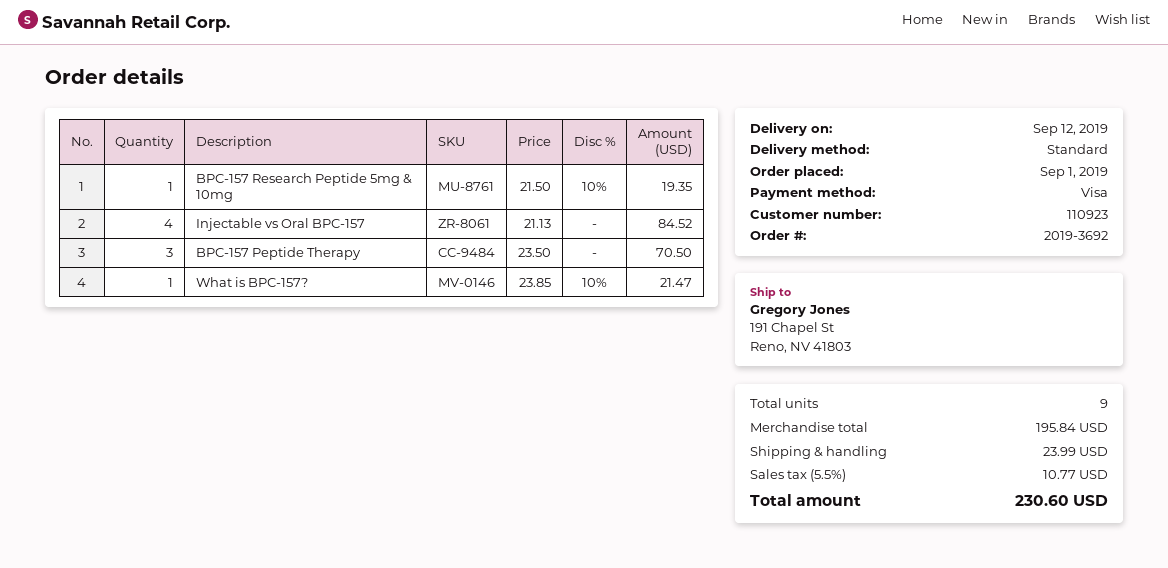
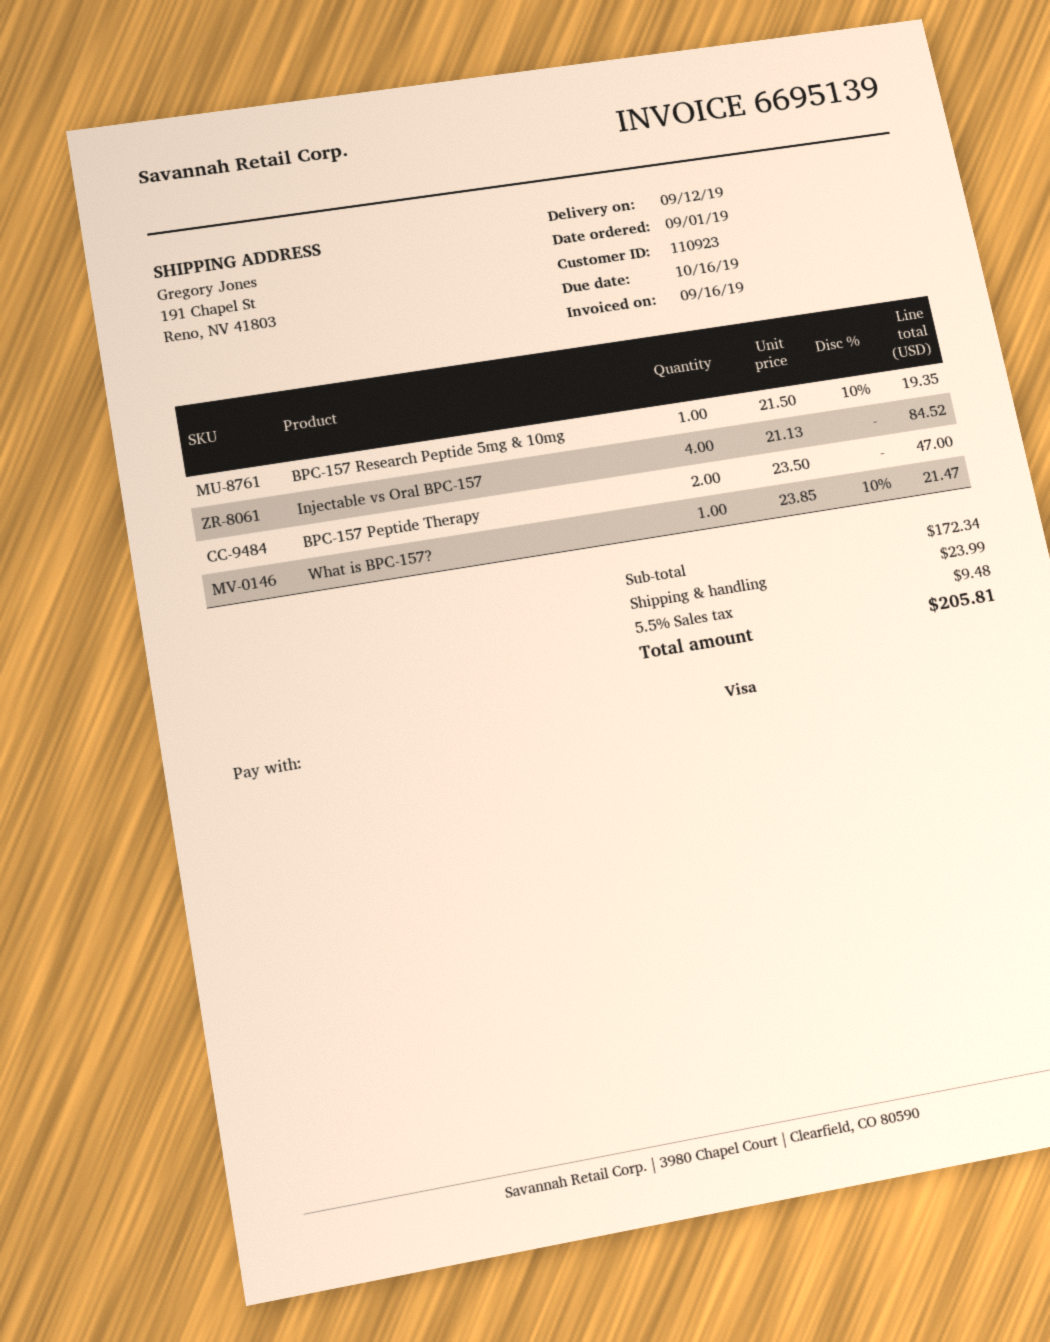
BPC-157 Peptide Therapy: 3 x 23.50 = 70.50 -> 2 x 23.50 = 47.00
subtotal: 195.84 -> 172.34
tax: 5.5% = 10.77 -> 5.5% = 9.48
total: 230.60 -> 205.81

